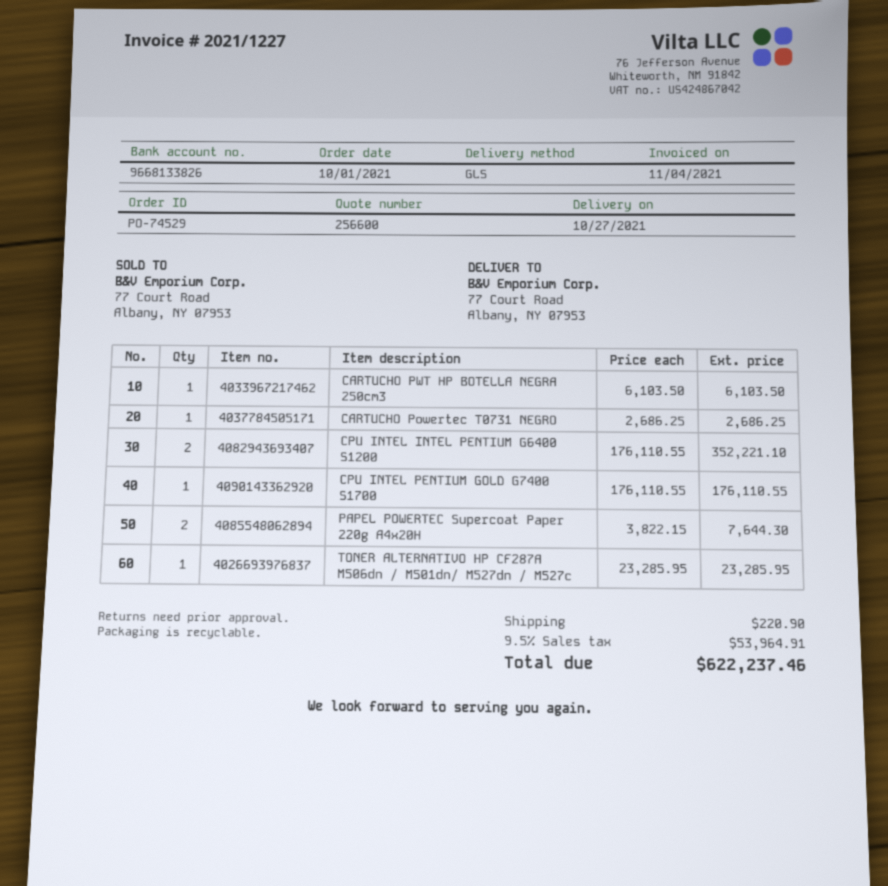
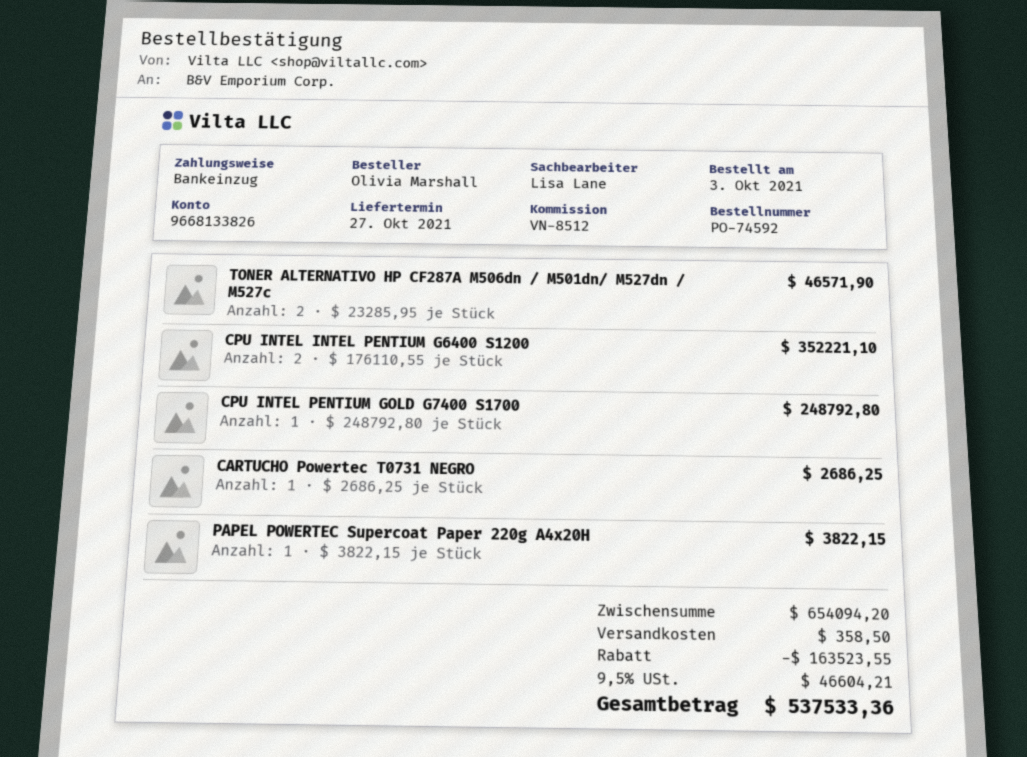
order number: PO-74529 -> PO-74592
order date: 2021-10-01 -> 2021-10-03
CARTUCHO PWT HP BOTELLA NEGRA 250cm3: 1 x 6103.50 = 6103.50 -> none
CPU INTEL PENTIUM GOLD G7400 S1700: 1 x 176110.55 = 176110.55 -> 1 x 248792.80 = 248792.80
PAPEL POWERTEC Supercoat Paper 220g A4x20H: 2 x 3822.15 = 7644.30 -> 1 x 3822.15 = 3822.15
TONER ALTERNATIVO HP CF287A M506dn / M501dn/ M527dn / M527c: 1 x 23285.95 = 23285.95 -> 2 x 23285.95 = 46571.90
discount: none -> 163523.55
shipping: 220.90 -> 358.50
tax: 9.5% = 53964.91 -> 9.5% = 46604.21
total: 622237.46 -> 537533.36

